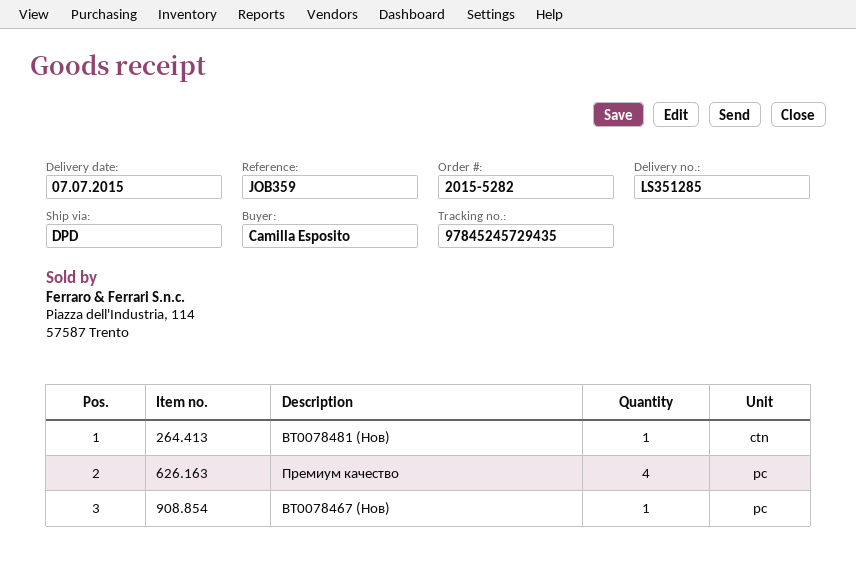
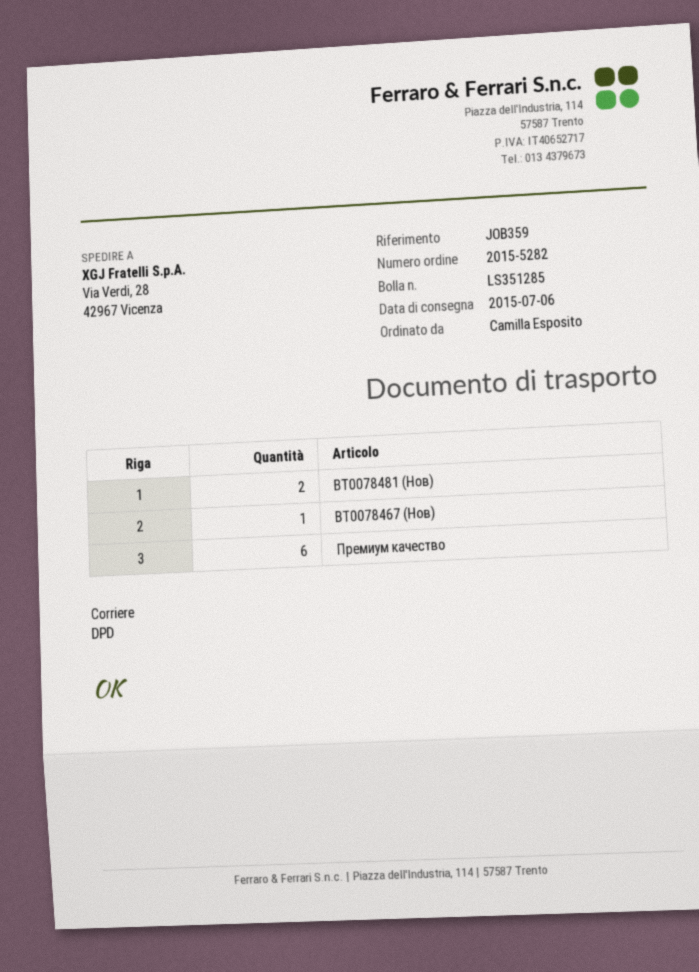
delivery date: 2015-07-07 -> 2015-07-06
BT0078481 (Нов): 1 -> 2
Премиум качество: 4 -> 6

